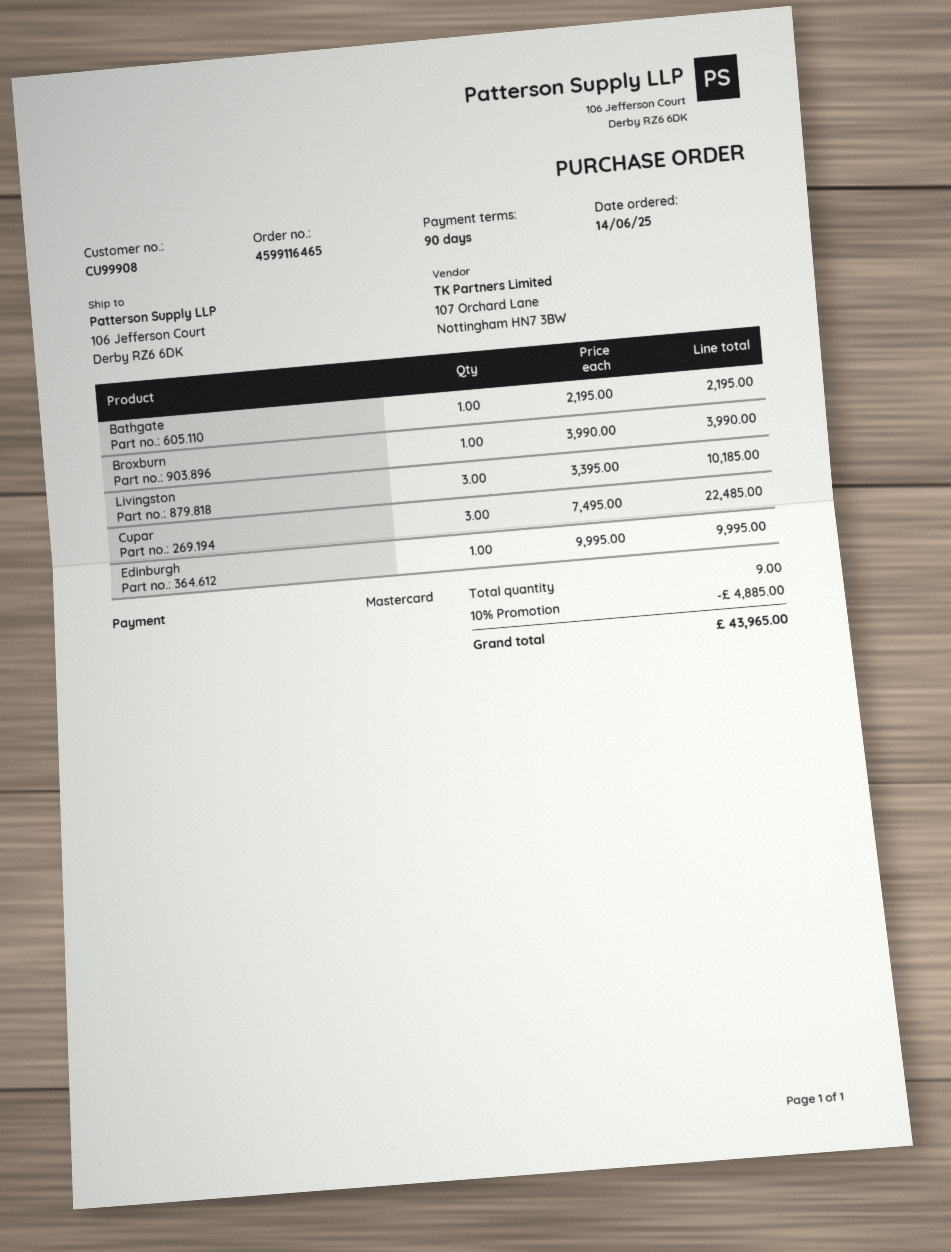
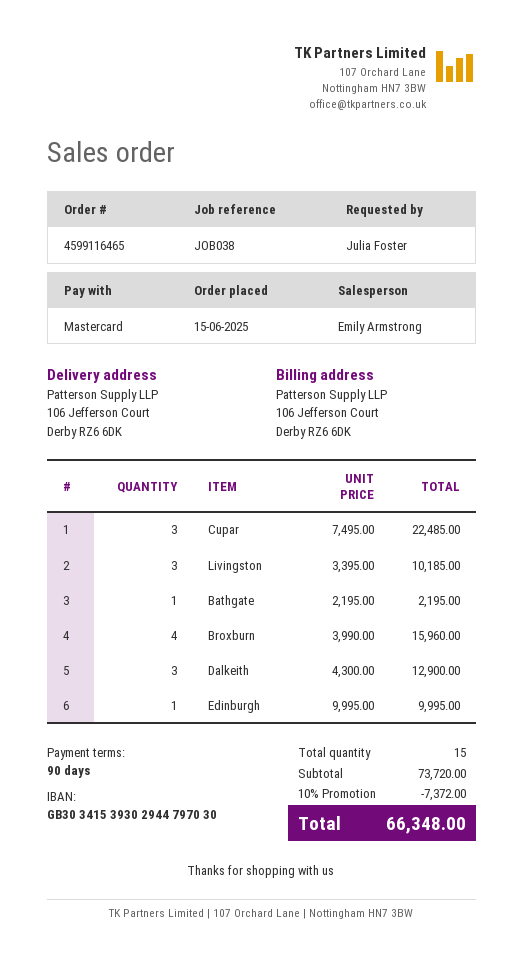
order date: 2025-06-14 -> 2025-06-15
Broxburn: 1 x 3990.00 = 3990.00 -> 4 x 3990.00 = 15960.00
Dalkeith: none -> 3 x 4300.00 = 12900.00
total quantity: 9 -> 15
discount: 10% = 4885.00 -> 10% = 7372.00
total: 43965.00 -> 66348.00

